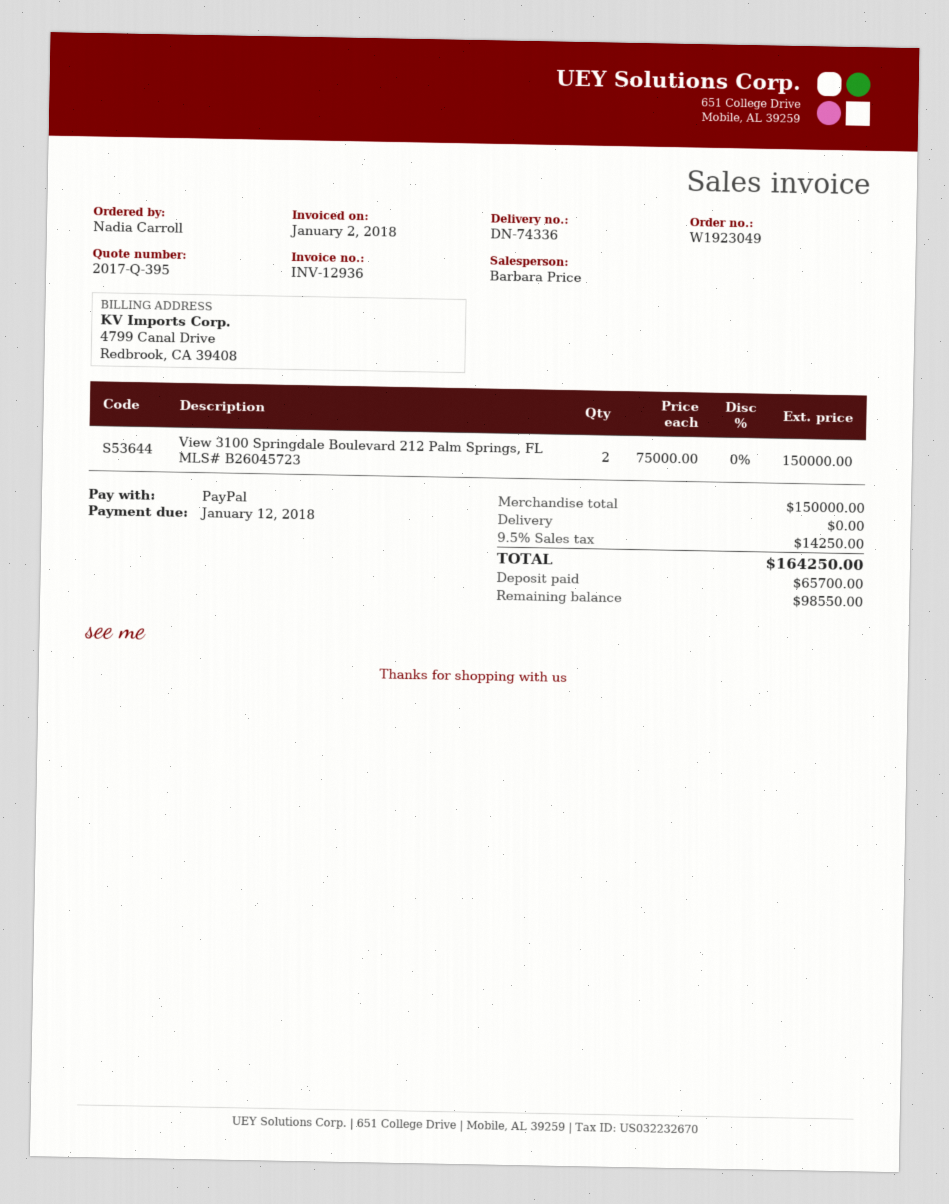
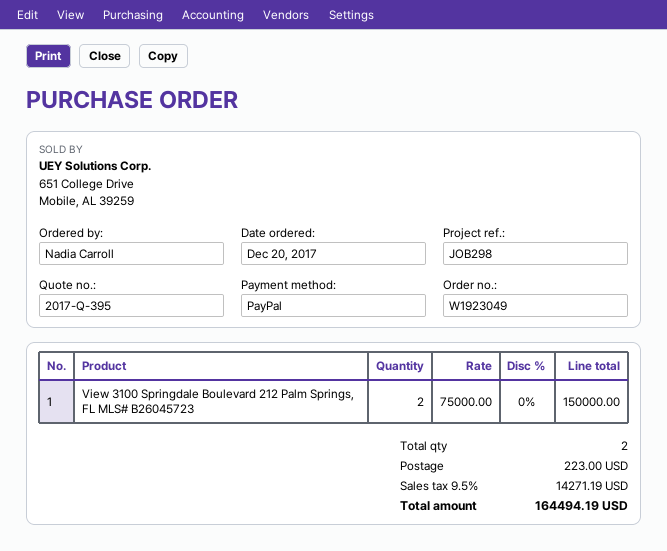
shipping: 0.00 -> 223.00
tax: 9.5% = 14250.00 -> 9.5% = 14271.19
total: 164250.00 -> 164494.19

